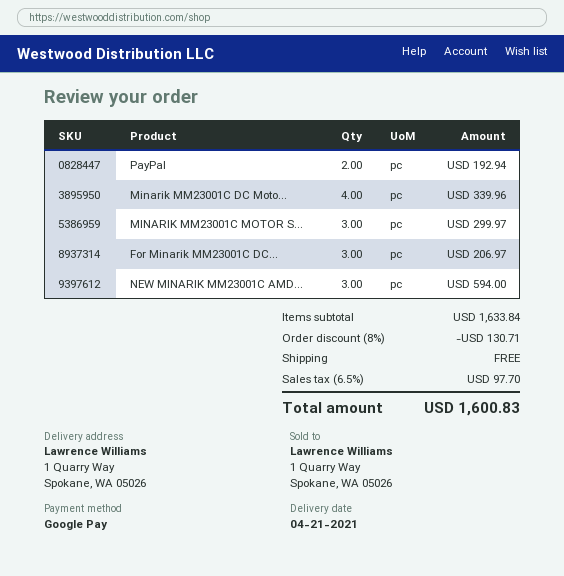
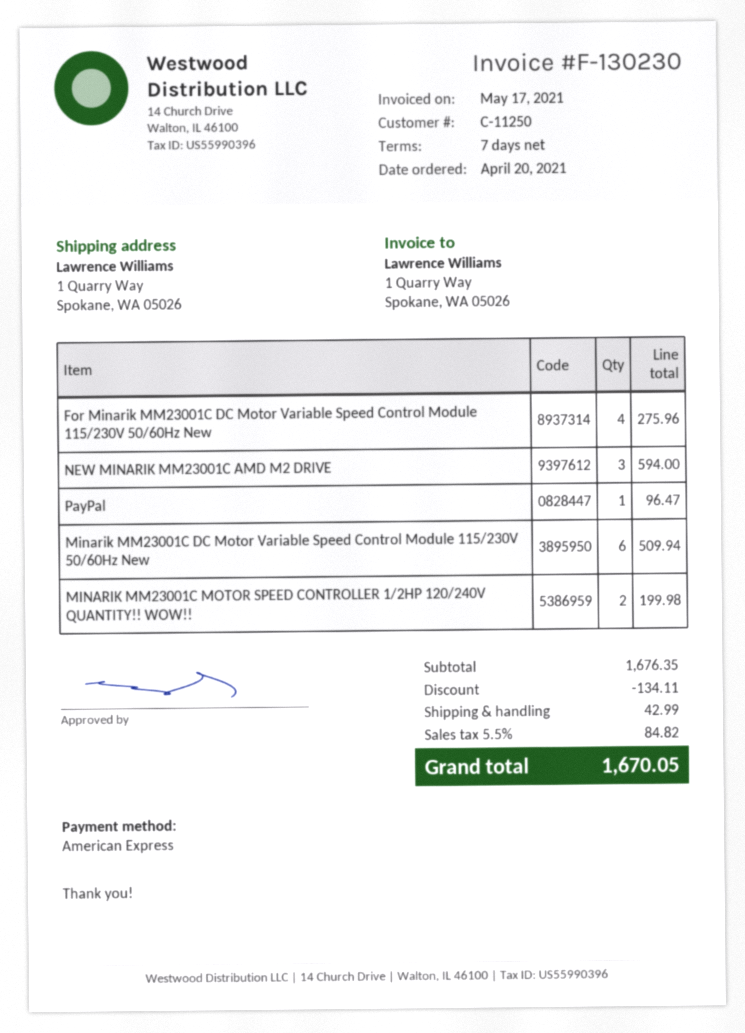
payment method: Google Pay -> American Express
PayPal: 2 for 192.94 -> 1 for 96.47
Minarik MM23001C DC Moto...: 4 for 339.96 -> 6 for 509.94
MINARIK MM23001C MOTOR S...: 3 for 299.97 -> 2 for 199.98
For Minarik MM23001C DC...: 3 for 206.97 -> 4 for 275.96
subtotal: 1633.84 -> 1676.35
discount: 130.71 -> 134.11
shipping: 0.00 -> 42.99
tax: 6.5% = 97.70 -> 5.5% = 84.82
total: 1600.83 -> 1670.05

